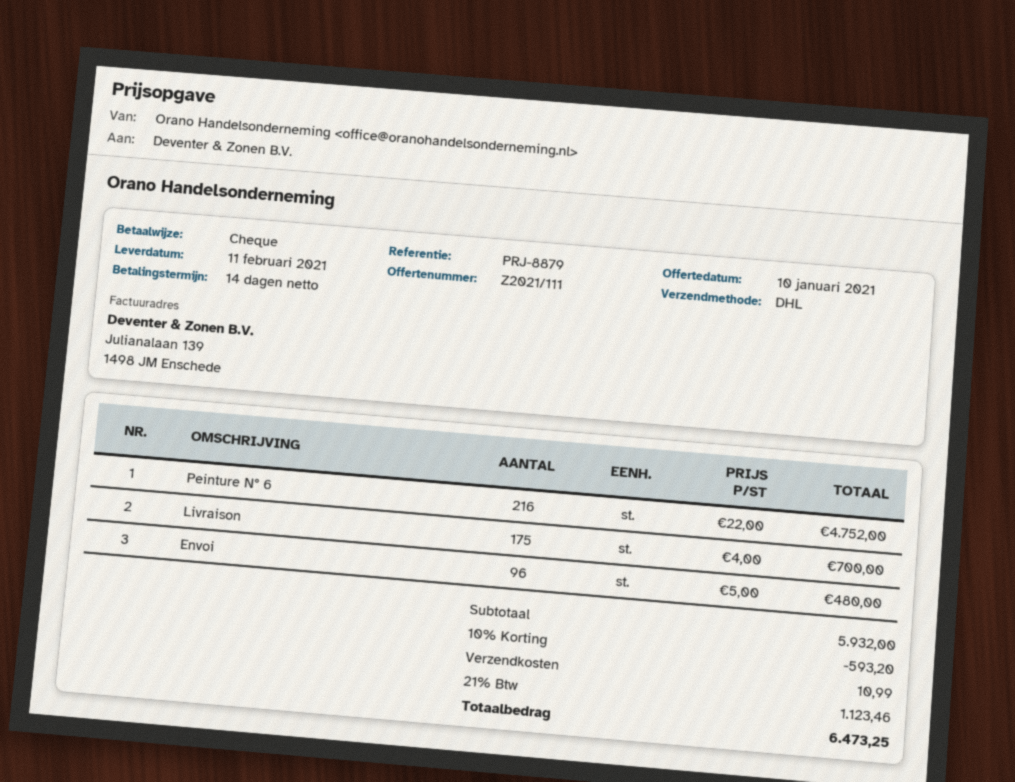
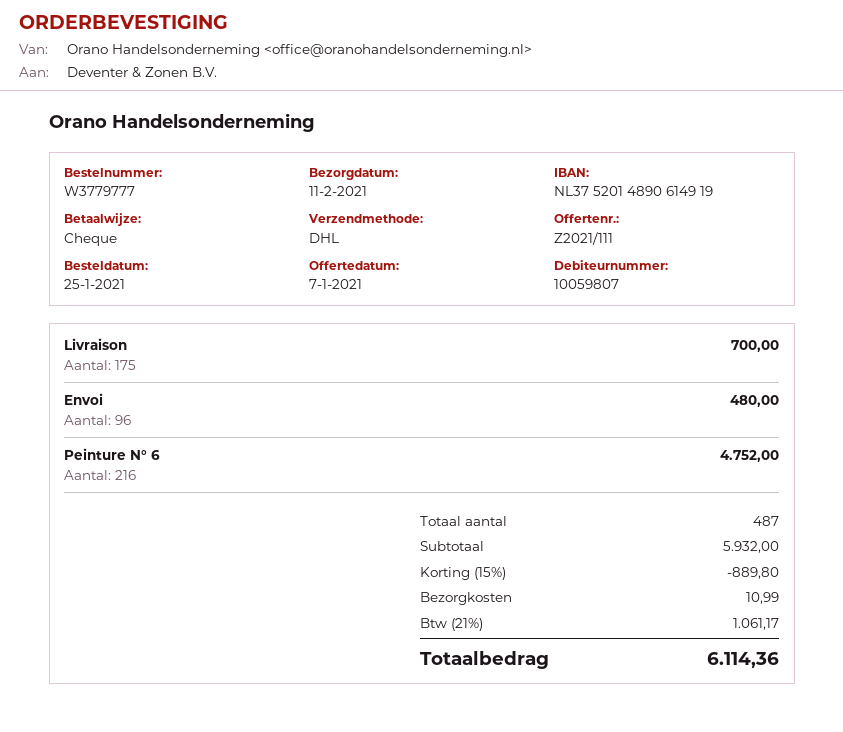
quote date: 2021-01-10 -> 2021-01-07
discount: 10% = 593.20 -> 15% = 889.80
tax: 21% = 1123.46 -> 21% = 1061.17
total: 6473.25 -> 6114.36

